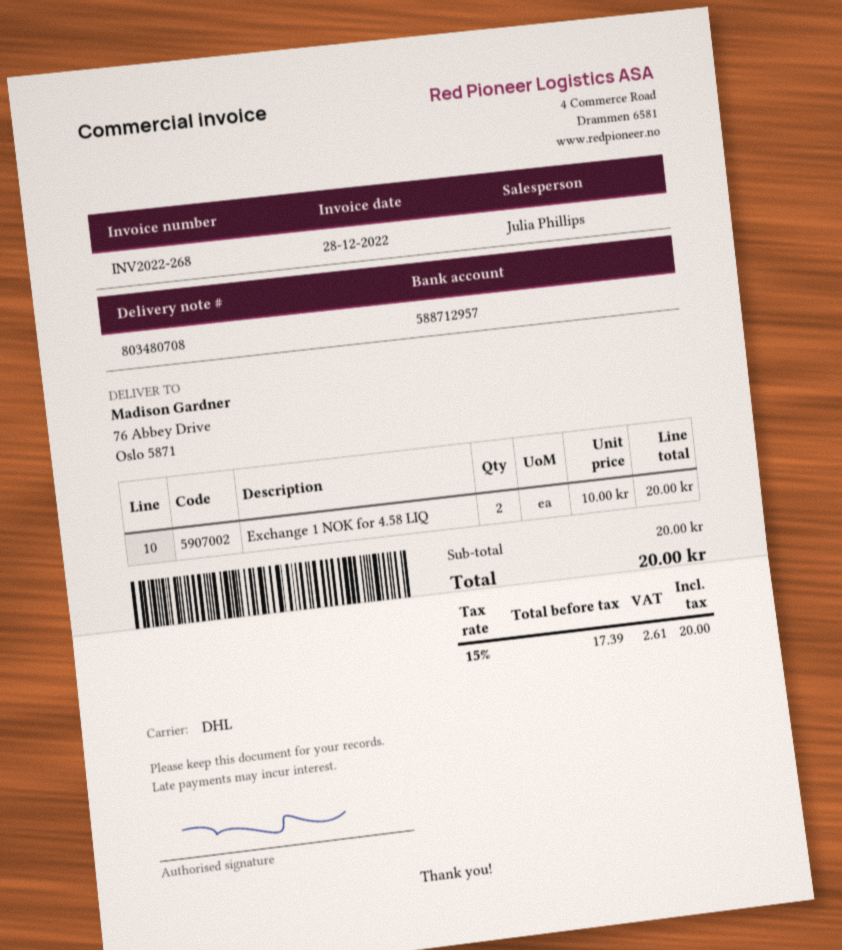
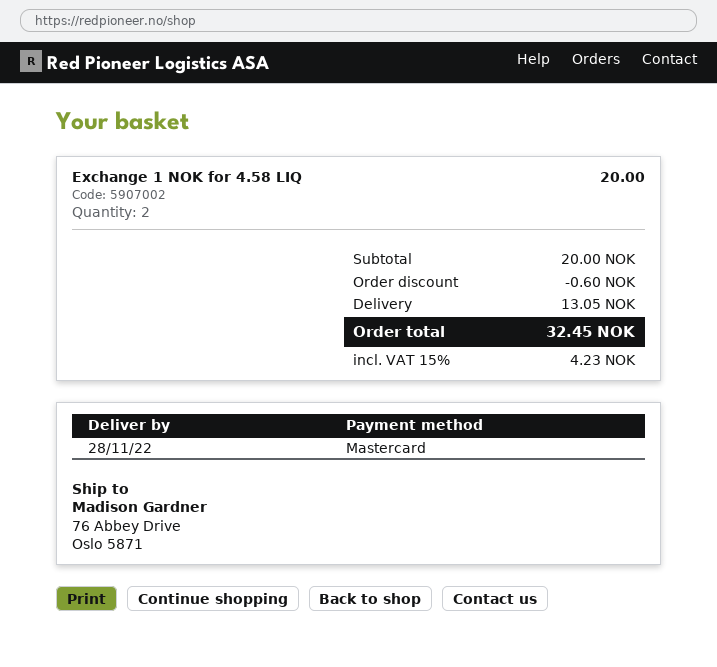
discount: none -> 0.60
shipping: none -> 13.05
tax: 15% = 2.61 -> 15% = 4.23
total: 20.00 -> 32.45

